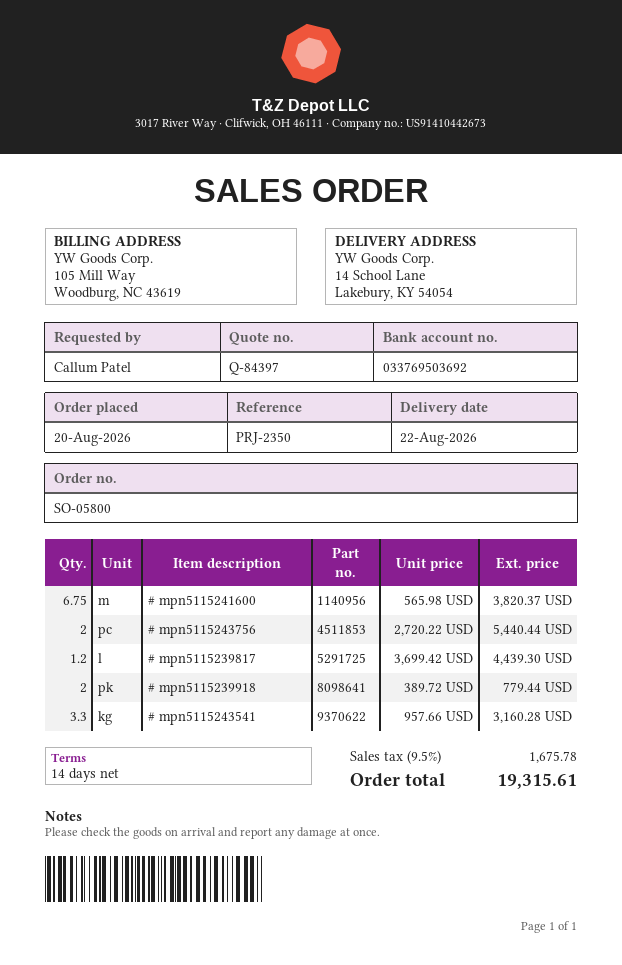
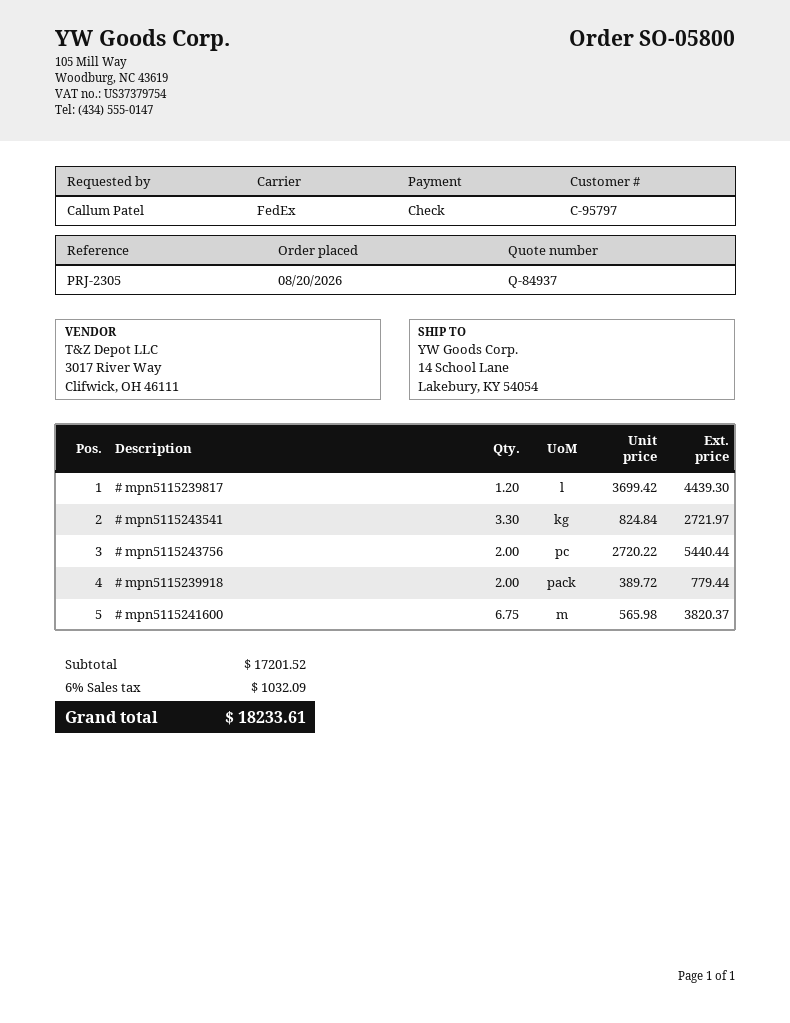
quote number: Q-84397 -> Q-84937
reference: PRJ-2350 -> PRJ-2305
# mpn5115243541: 3.3 x 957.66 = 3160.28 -> 3.3 x 824.84 = 2721.97
tax: 9.5% = 1675.78 -> 6% = 1032.09
total: 19315.61 -> 18233.61

